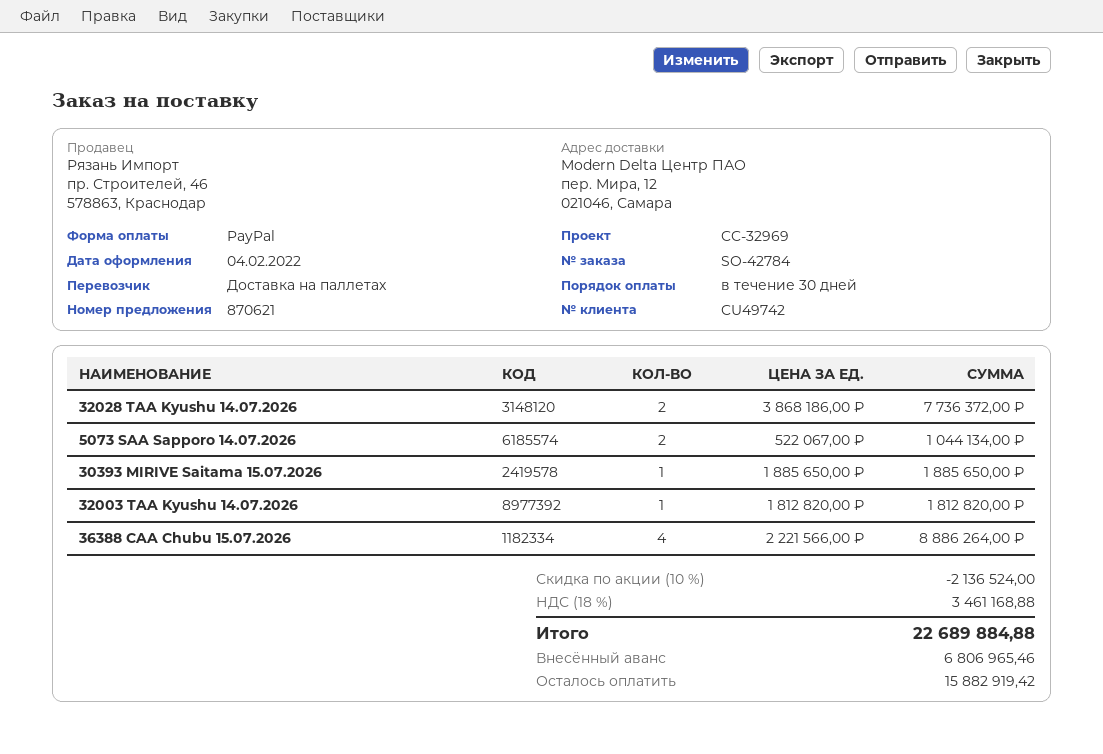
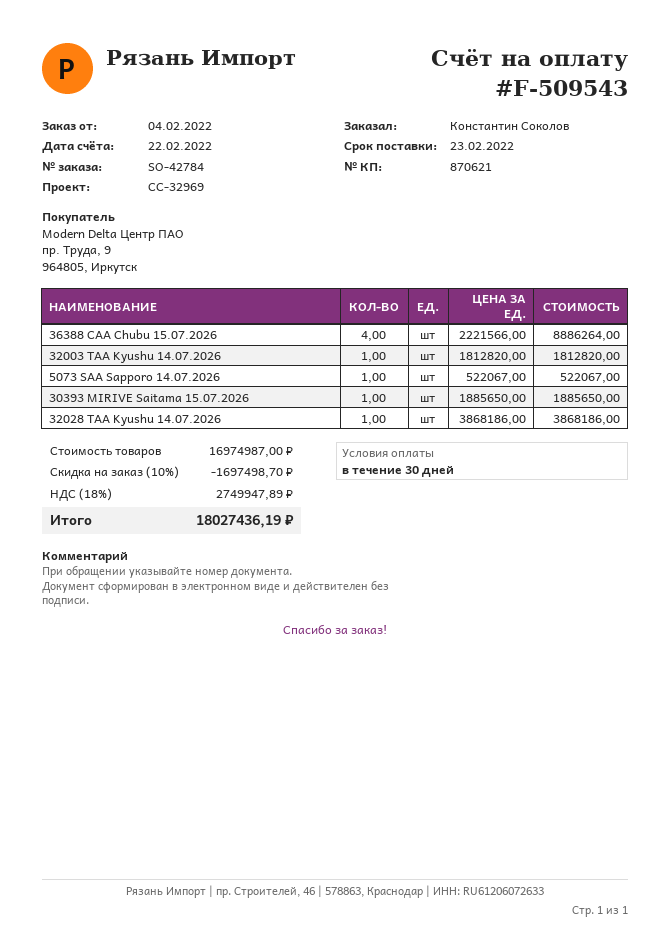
32028 TAA Kyushu 14.07.2026: 2 x 3868186.00 = 7736372.00 -> 1 x 3868186.00 = 3868186.00
5073 SAA Sapporo 14.07.2026: 2 x 522067.00 = 1044134.00 -> 1 x 522067.00 = 522067.00
discount: 10% = 2136524.00 -> 10% = 1697498.70
tax: 18% = 3461168.88 -> 18% = 2749947.89
total: 22689884.88 -> 18027436.19

